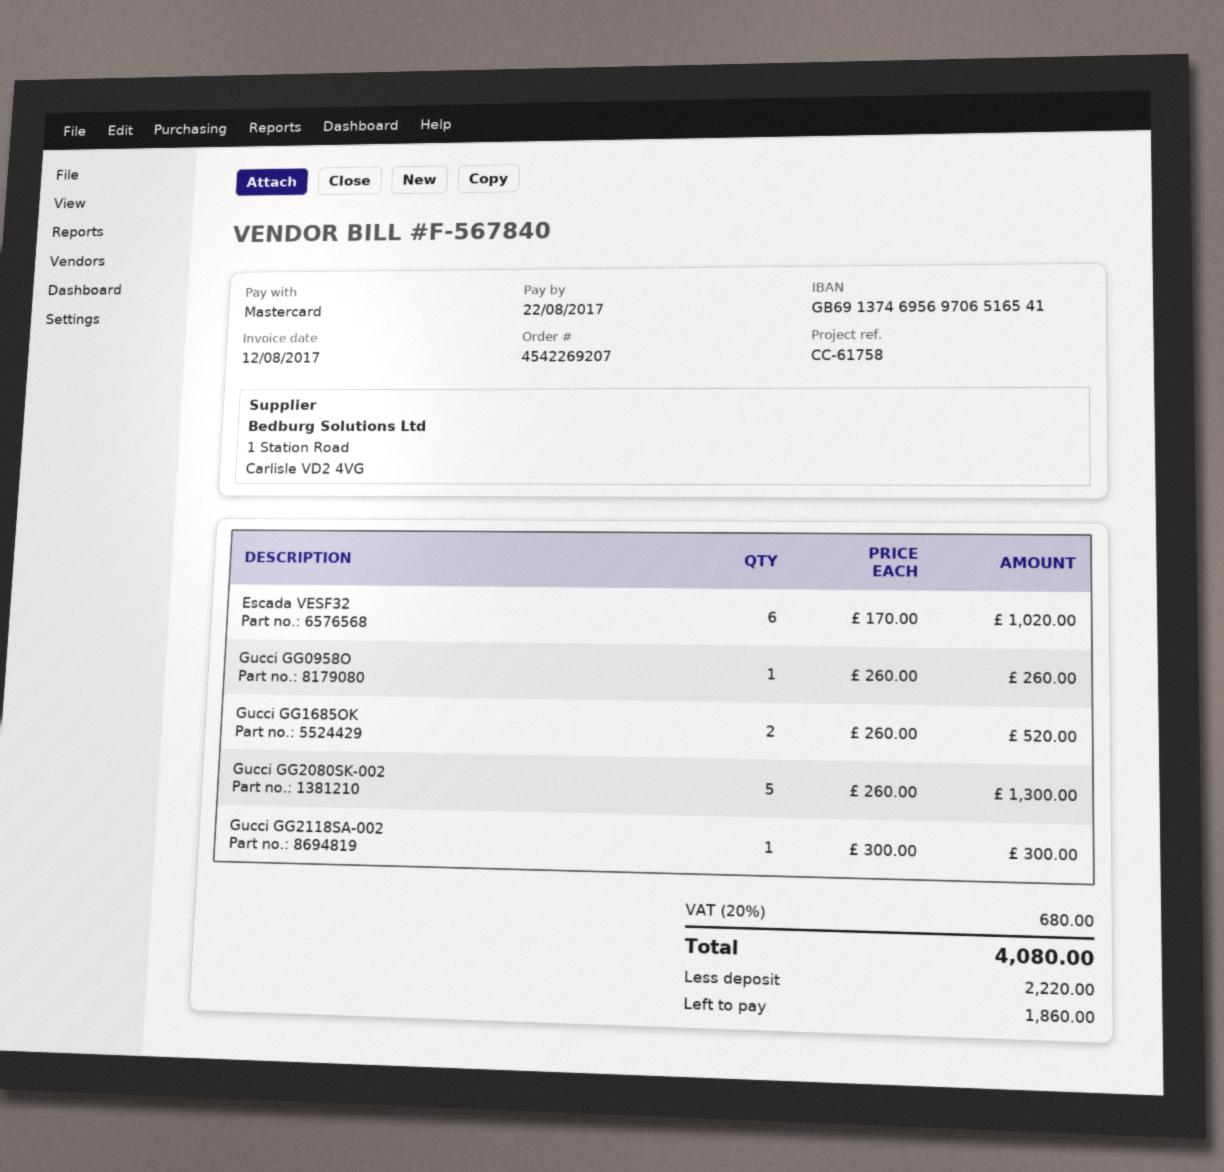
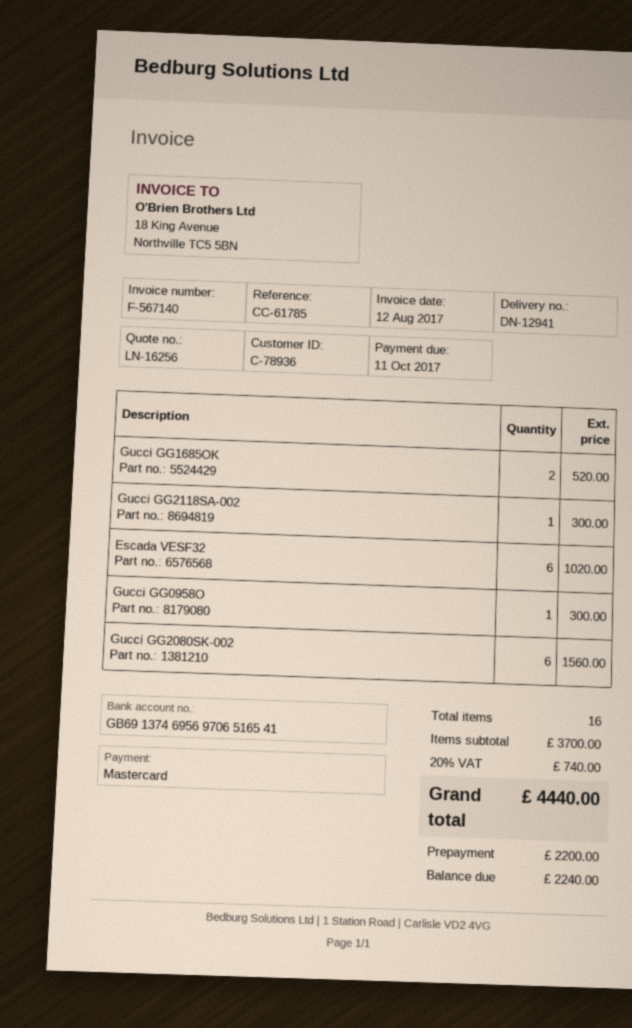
invoice number: F-567840 -> F-567140
due date: 2017-08-22 -> 2017-10-11
reference: CC-61758 -> CC-61785
Gucci GG0958O: 1 for 260.00 -> 1 for 300.00
Gucci GG2080SK-002: 5 for 1300.00 -> 6 for 1560.00
tax: 20% = 680.00 -> 20% = 740.00
total: 4080.00 -> 4440.00
deposit: 2220.00 -> 2200.00
balance: 1860.00 -> 2240.00

